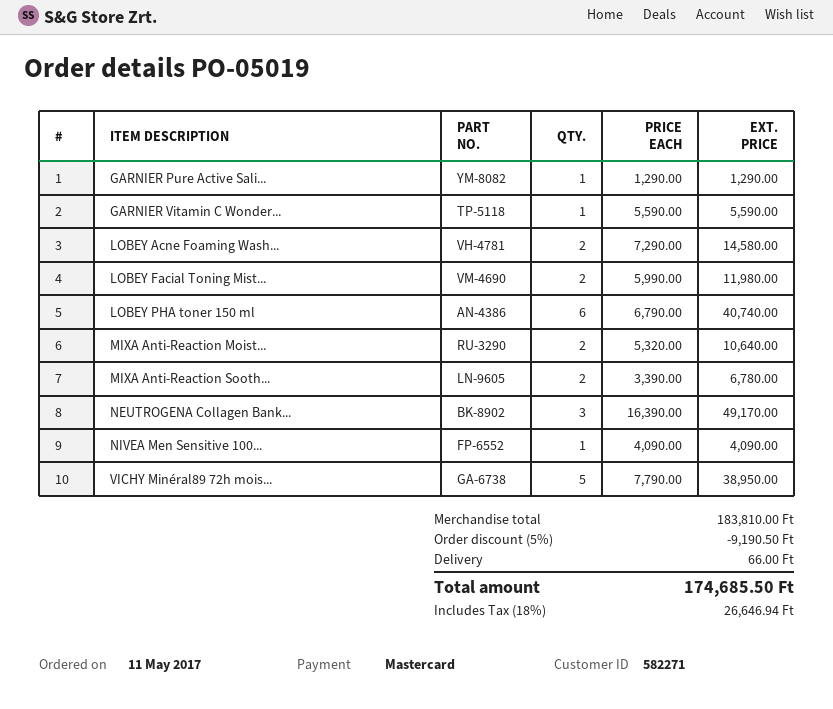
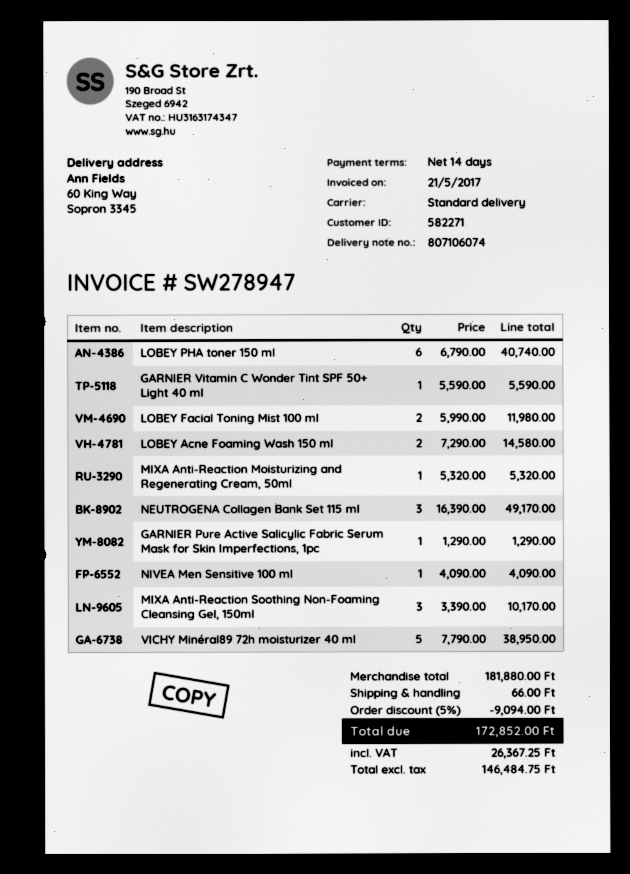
MIXA Anti-Reaction Moist...: 2 x 5320.00 = 10640.00 -> 1 x 5320.00 = 5320.00
MIXA Anti-Reaction Sooth...: 2 x 3390.00 = 6780.00 -> 3 x 3390.00 = 10170.00
subtotal: 183810.00 -> 181880.00
discount: 5% = 9190.50 -> 5% = 9094.00
tax: 26646.94 -> 26367.25
total: 174685.50 -> 172852.00

